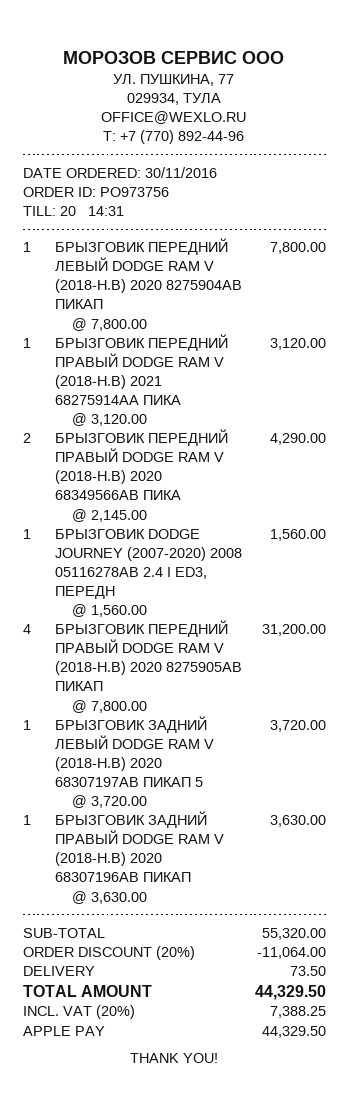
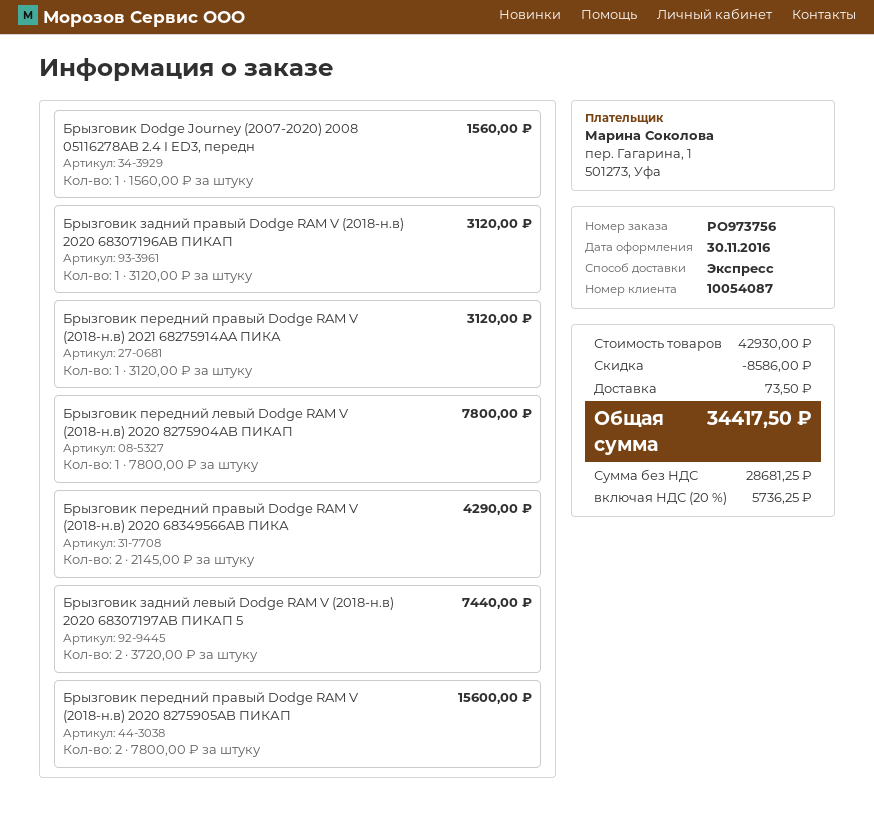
БРЫЗГОВИК ПЕРЕДНИЙ ПРАВЫЙ DODGE RAM V (2018-Н.В) 2020 8275905AB ПИКАП: 4 x 7800.00 = 31200.00 -> 2 x 7800.00 = 15600.00
БРЫЗГОВИК ЗАДНИЙ ЛЕВЫЙ DODGE RAM V (2018-Н.В) 2020 68307197AB ПИКАП 5: 1 x 3720.00 = 3720.00 -> 2 x 3720.00 = 7440.00
БРЫЗГОВИК ЗАДНИЙ ПРАВЫЙ DODGE RAM V (2018-Н.В) 2020 68307196AB ПИКАП: 1 x 3630.00 = 3630.00 -> 1 x 3120.00 = 3120.00
subtotal: 55320.00 -> 42930.00
discount: 11064.00 -> 8586.00
tax: 20% = 7388.25 -> 20% = 5736.25
total: 44329.50 -> 34417.50

